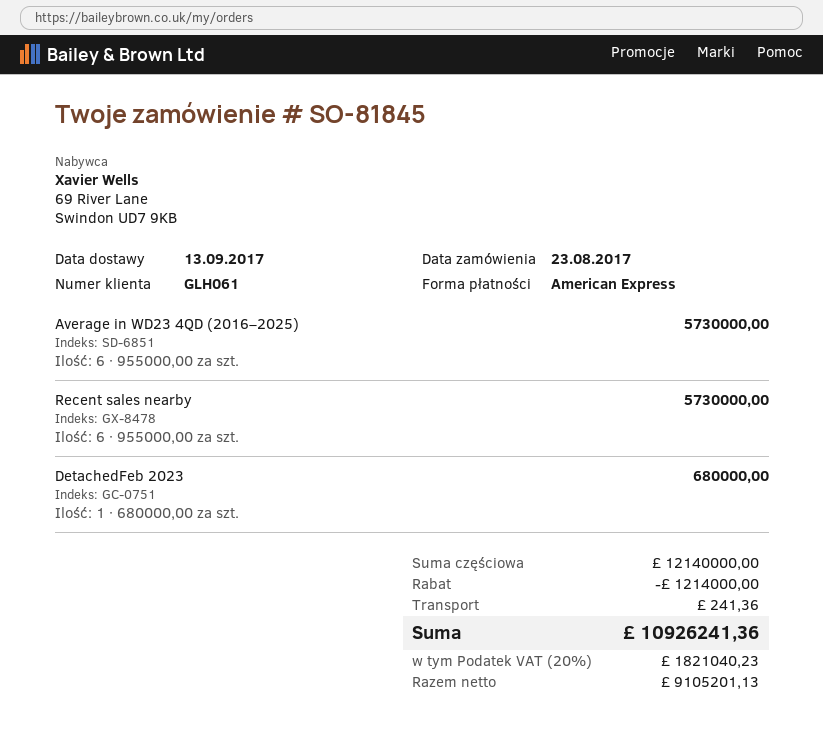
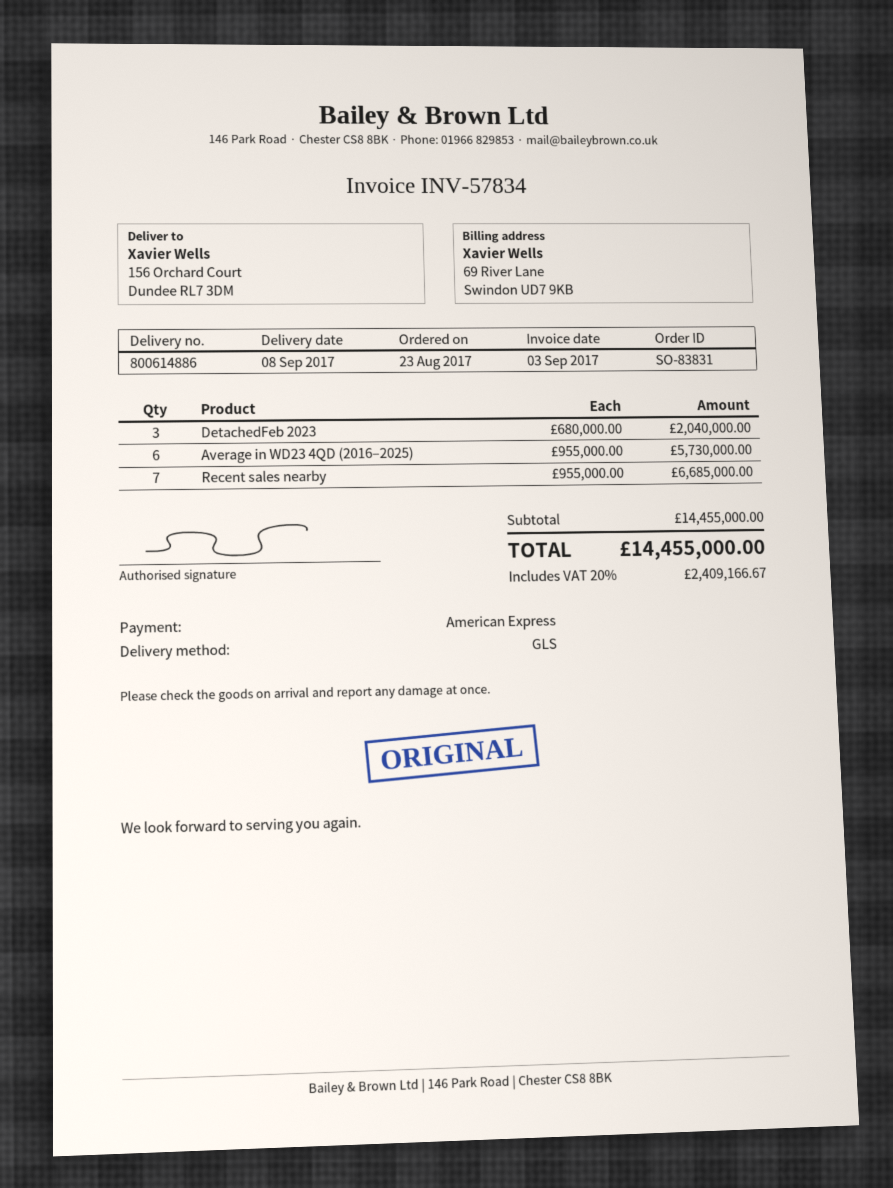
order number: SO-81845 -> SO-83831
delivery date: 2017-09-13 -> 2017-09-08
Recent sales nearby: 6 x 955000.00 = 5730000.00 -> 7 x 955000.00 = 6685000.00
DetachedFeb 2023: 1 x 680000.00 = 680000.00 -> 3 x 680000.00 = 2040000.00
subtotal: 12140000.00 -> 14455000.00
discount: 1214000.00 -> none
shipping: 241.36 -> none
tax: 20% = 1821040.23 -> 20% = 2409166.67
total: 10926241.36 -> 14455000.00

